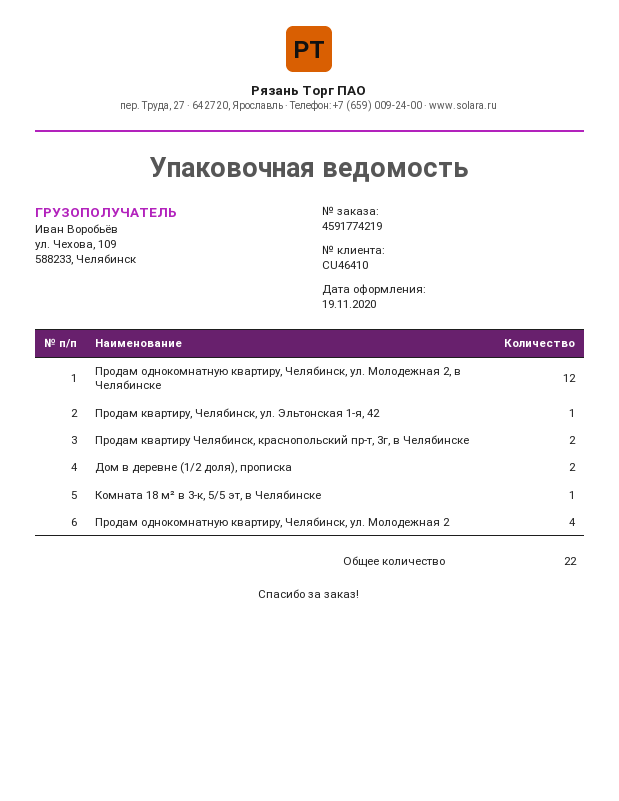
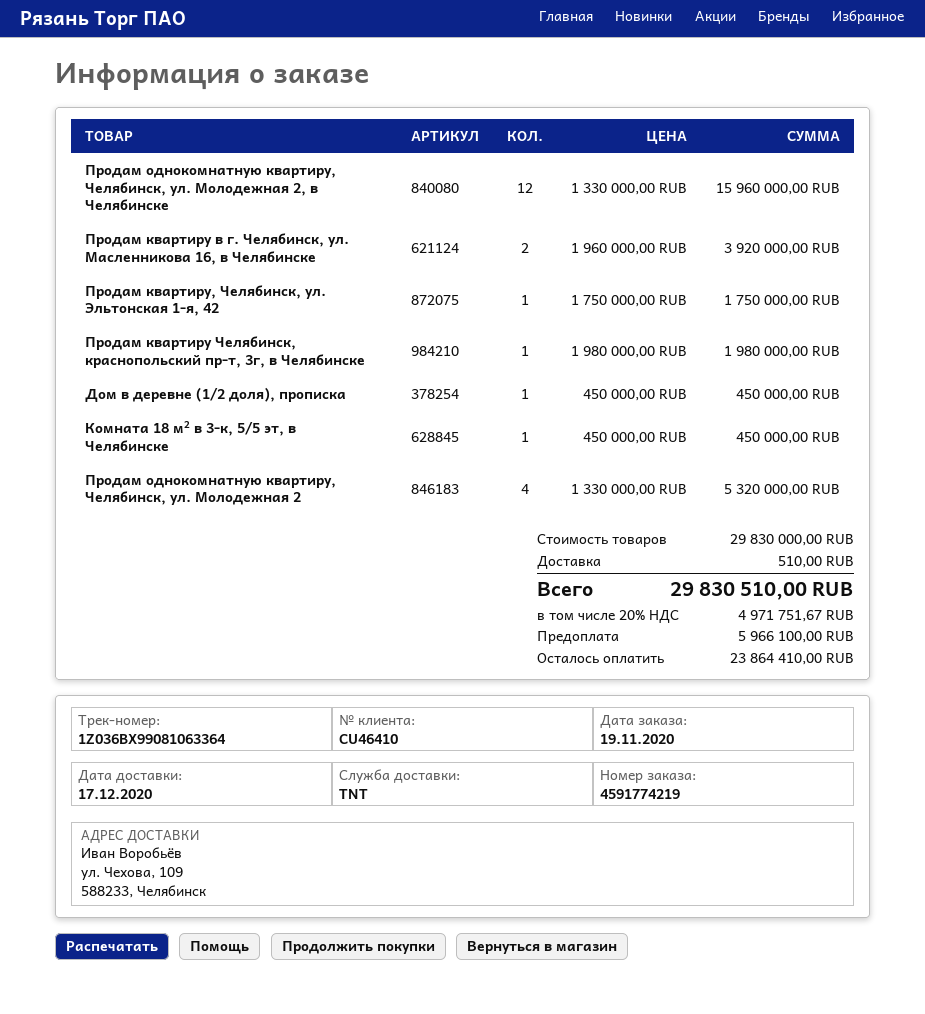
Продам квартиру Челябинск, краснопольский пр-т, 3г, в Челябинске: 2 -> 1
Дом в деревне (1/2 доля), прописка: 2 -> 1
Продам квартиру в г. Челябинск, ул. Масленникова 16, в Челябинске: none -> 2

